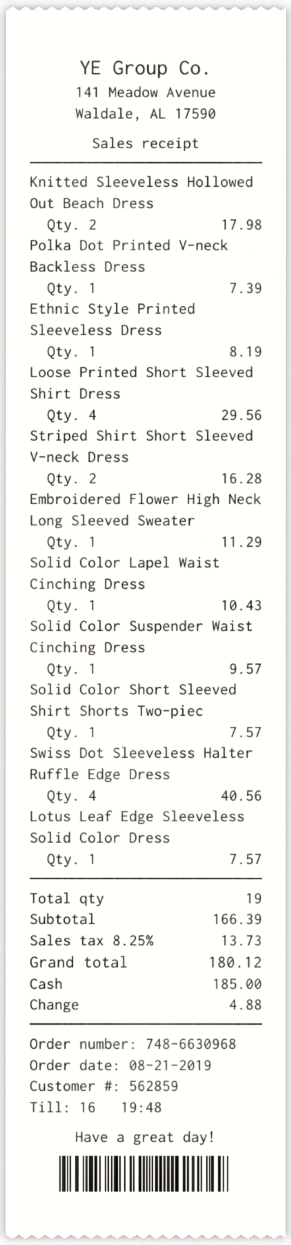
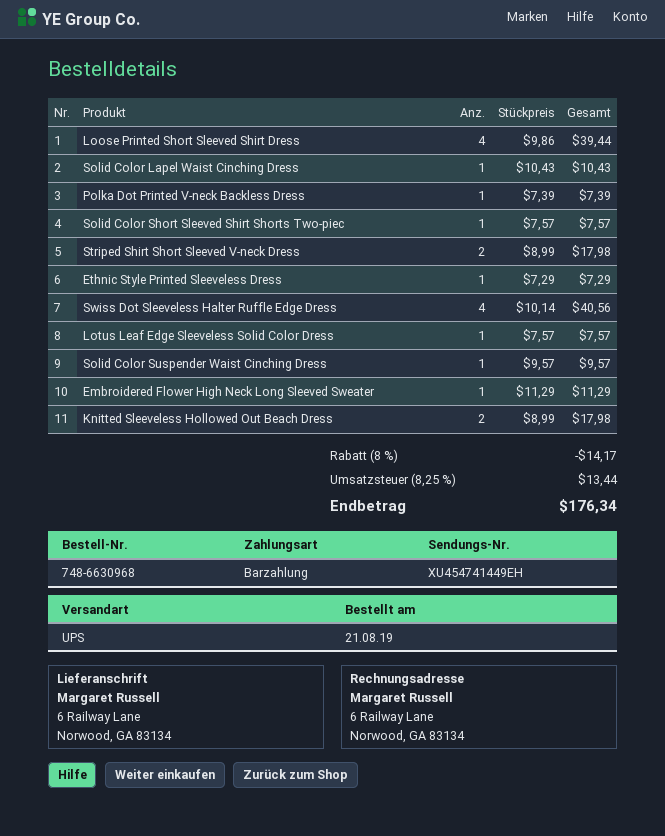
Ethnic Style Printed Sleeveless Dress: 1 for 8.19 -> 1 for 7.29
Loose Printed Short Sleeved Shirt Dress: 4 for 29.56 -> 4 for 39.44
Striped Shirt Short Sleeved V-neck Dress: 2 for 16.28 -> 2 for 17.98
discount: none -> 8% = 14.17
tax: 8.25% = 13.73 -> 8.25% = 13.44
total: 180.12 -> 176.34

